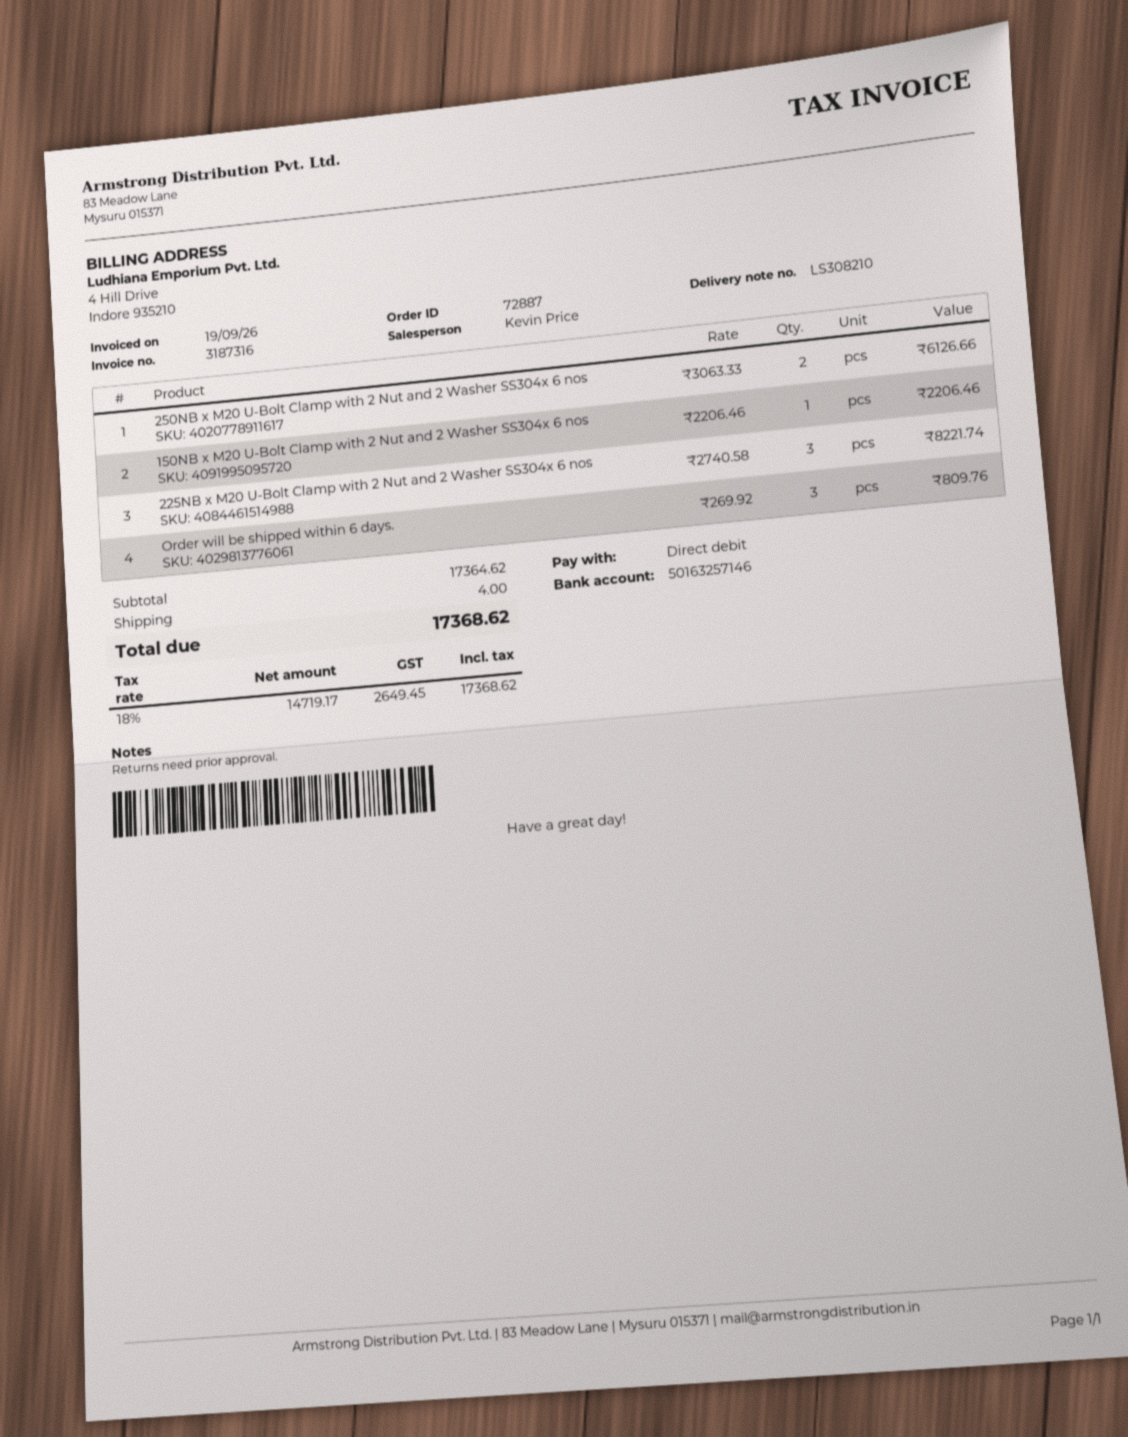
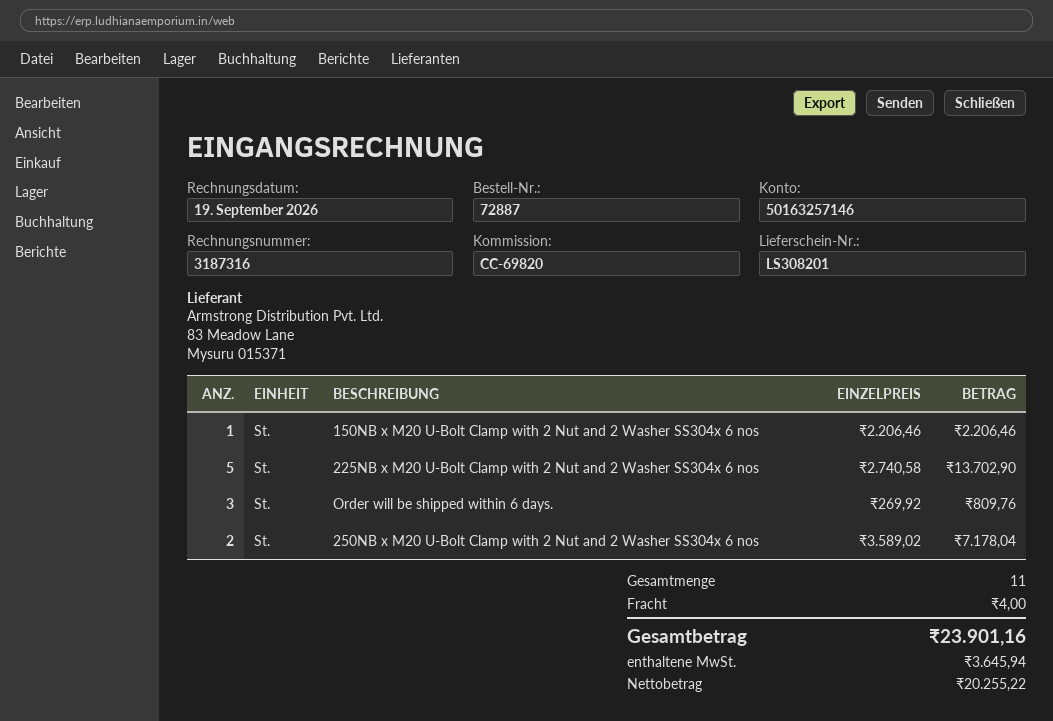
delivery note number: LS308210 -> LS308201
250NB x M20 U-Bolt Clamp with 2 Nut and 2 Washer SS304x 6 nos: 2 x 3063.33 = 6126.66 -> 2 x 3589.02 = 7178.04
225NB x M20 U-Bolt Clamp with 2 Nut and 2 Washer SS304x 6 nos: 3 x 2740.58 = 8221.74 -> 5 x 2740.58 = 13702.90
net: 14719.17 -> 20255.22
tax: 2649.45 -> 3645.94
total: 17368.62 -> 23901.16

